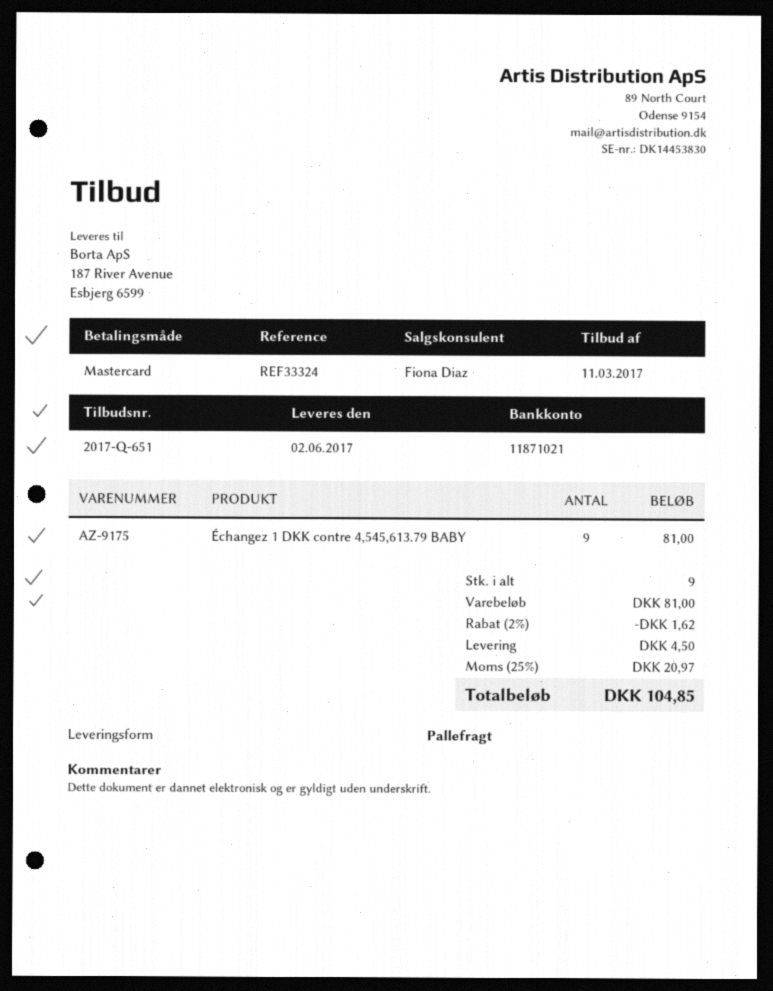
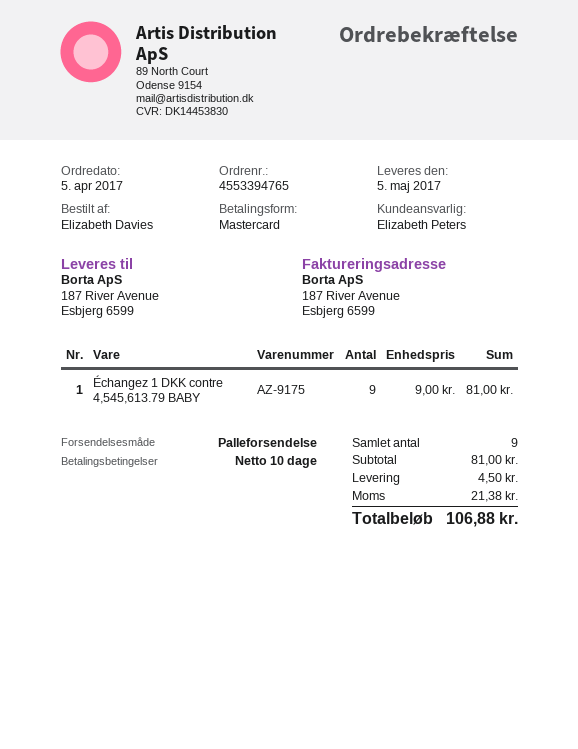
delivery date: 2017-06-02 -> 2017-05-05
sales rep: Fiona Diaz -> Elizabeth Peters
discount: 2% = 1.62 -> none
tax: 20.97 -> 21.38
total: 104.85 -> 106.88

